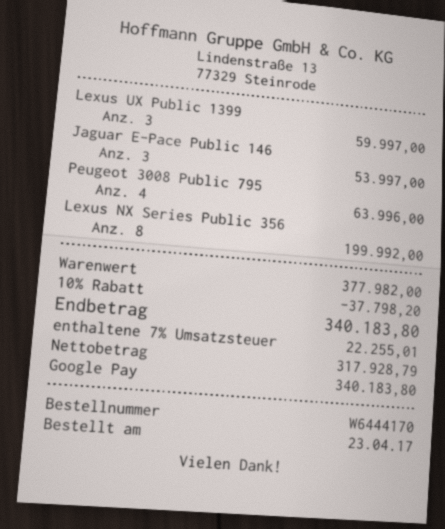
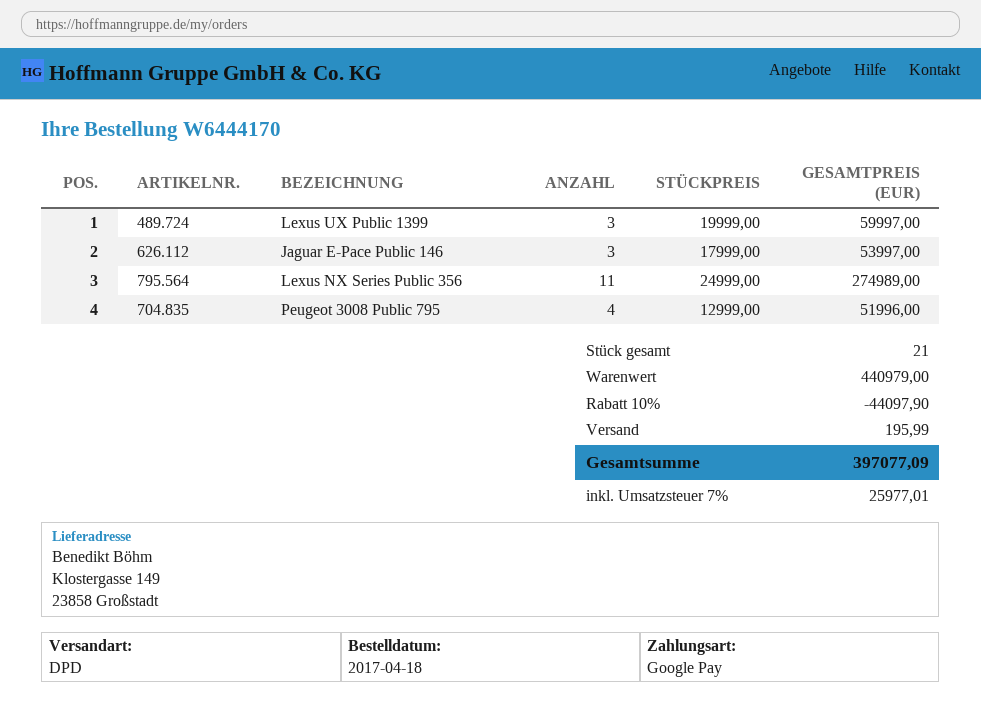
order date: 2017-04-23 -> 2017-04-18
Peugeot 3008 Public 795: 4 for 63996.00 -> 4 for 51996.00
Lexus NX Series Public 356: 8 for 199992.00 -> 11 for 274989.00
subtotal: 377982.00 -> 440979.00
discount: 10% = 37798.20 -> 10% = 44097.90
shipping: none -> 195.99
tax: 7% = 22255.01 -> 7% = 25977.01
total: 340183.80 -> 397077.09

